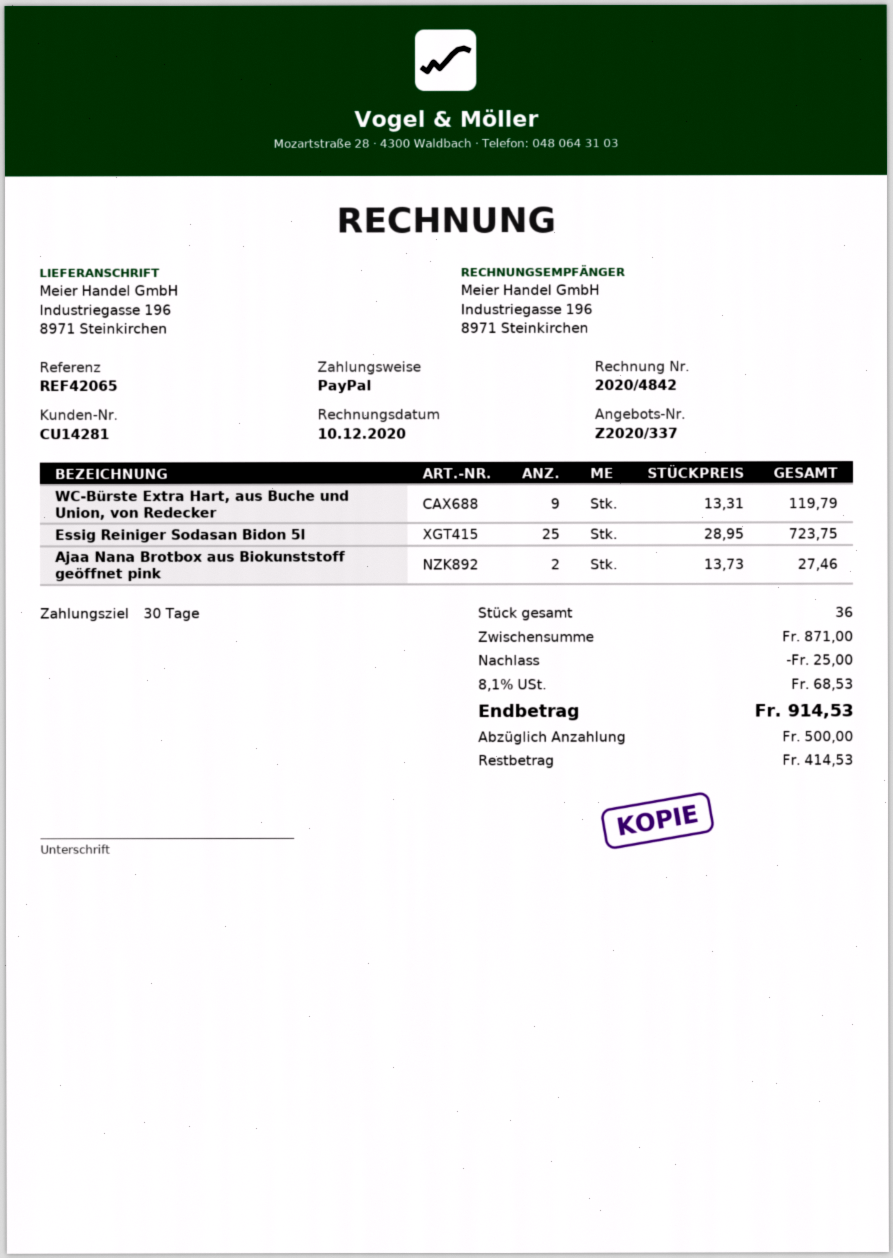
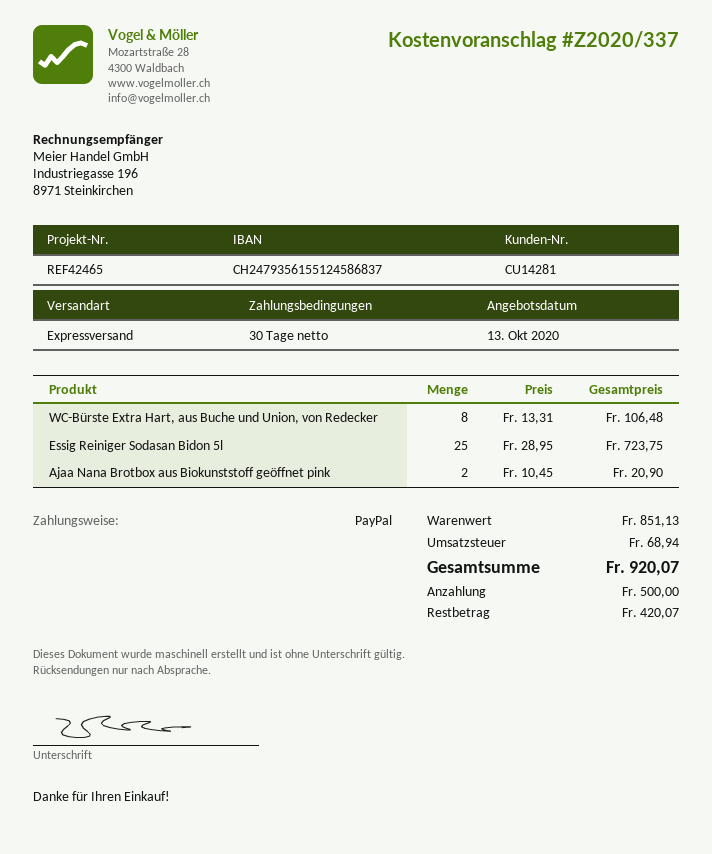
reference: REF42065 -> REF42465
WC-Bürste Extra Hart, aus Buche und Union, von Redecker: 9 x 13.31 = 119.79 -> 8 x 13.31 = 106.48
Ajaa Nana Brotbox aus Biokunststoff geöffnet pink: 2 x 13.73 = 27.46 -> 2 x 10.45 = 20.90
subtotal: 871.00 -> 851.13
discount: 25.00 -> none
tax: 68.53 -> 68.94
total: 914.53 -> 920.07
balance: 414.53 -> 420.07

